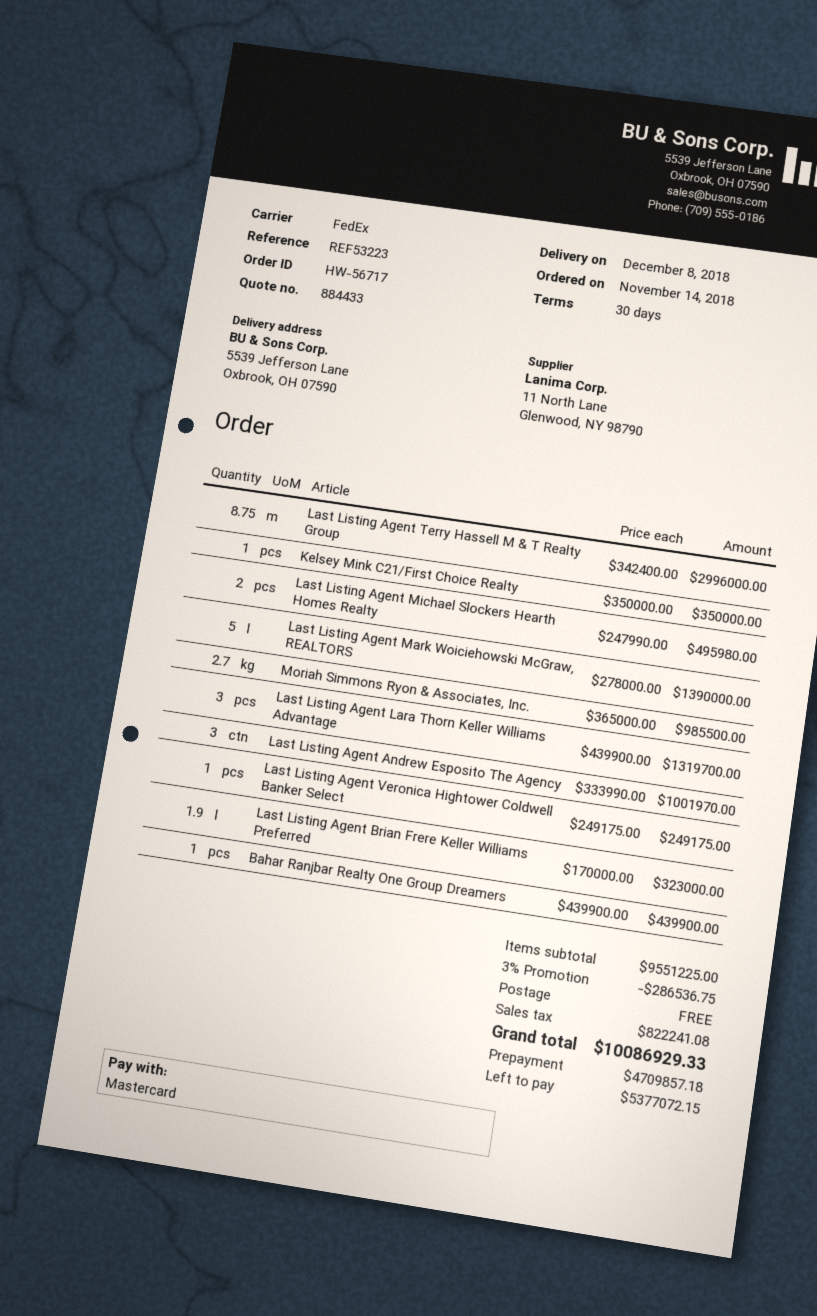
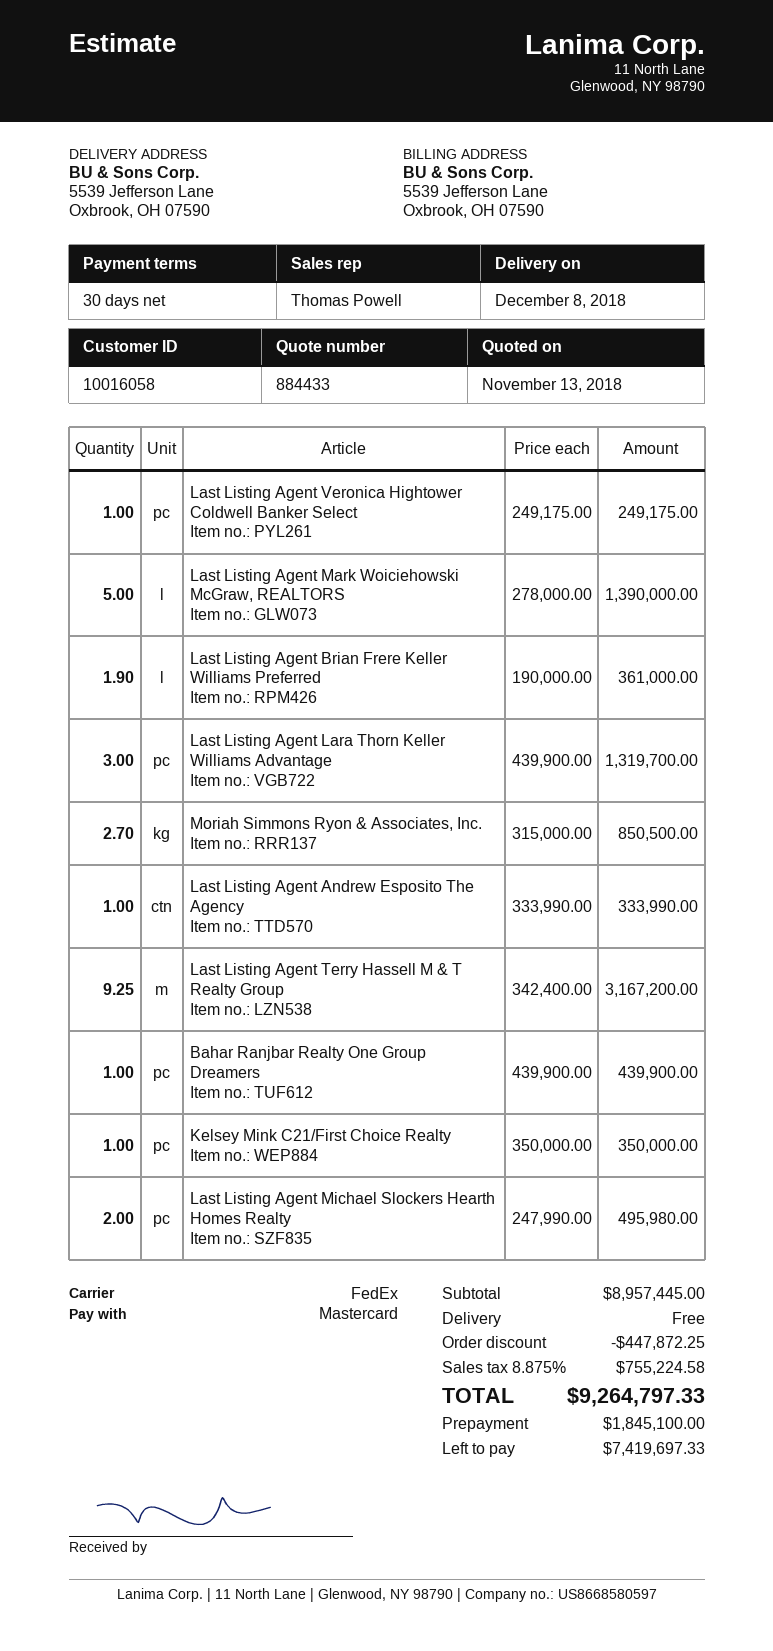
Last Listing Agent Terry Hassell M & T Realty Group: 8.75 x 342400.00 = 2996000.00 -> 9.25 x 342400.00 = 3167200.00
Moriah Simmons Ryon & Associates, Inc.: 2.7 x 365000.00 = 985500.00 -> 2.7 x 315000.00 = 850500.00
Last Listing Agent Andrew Esposito The Agency: 3 x 333990.00 = 1001970.00 -> 1 x 333990.00 = 333990.00
Last Listing Agent Brian Frere Keller Williams Preferred: 1.9 x 170000.00 = 323000.00 -> 1.9 x 190000.00 = 361000.00
subtotal: 9551225.00 -> 8957445.00
discount: 286536.75 -> 447872.25
tax: 822241.08 -> 755224.58
total: 10086929.33 -> 9264797.33
deposit: 4709857.18 -> 1845100.00
balance: 5377072.15 -> 7419697.33

